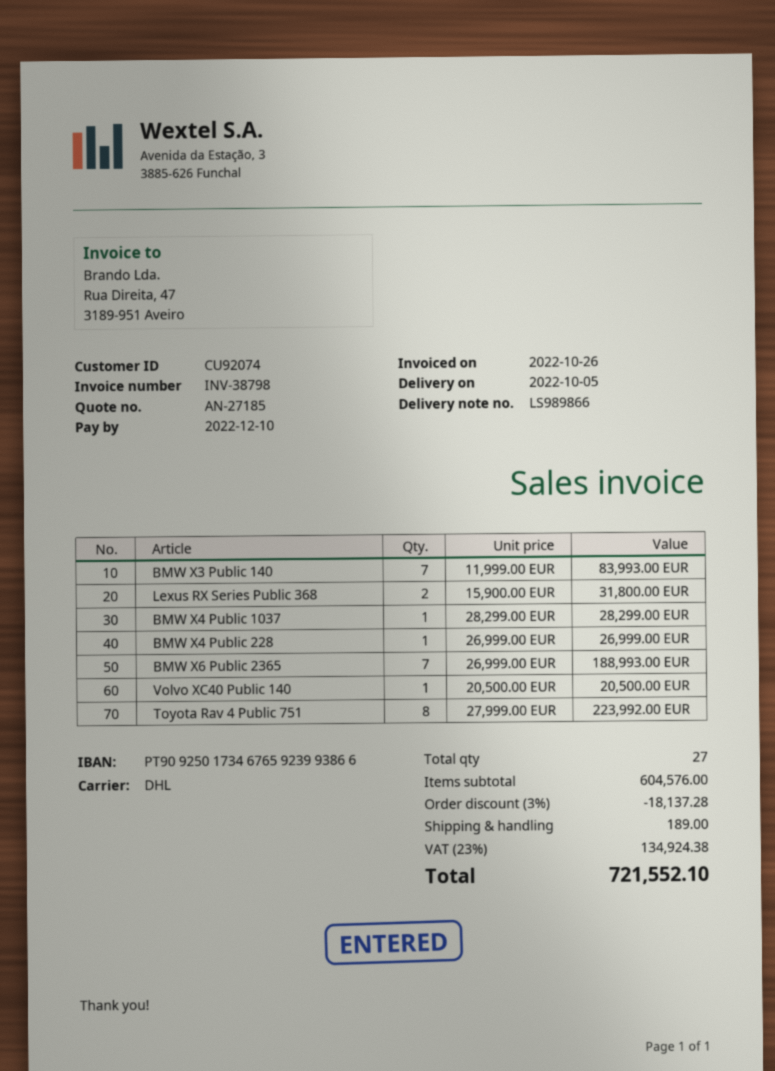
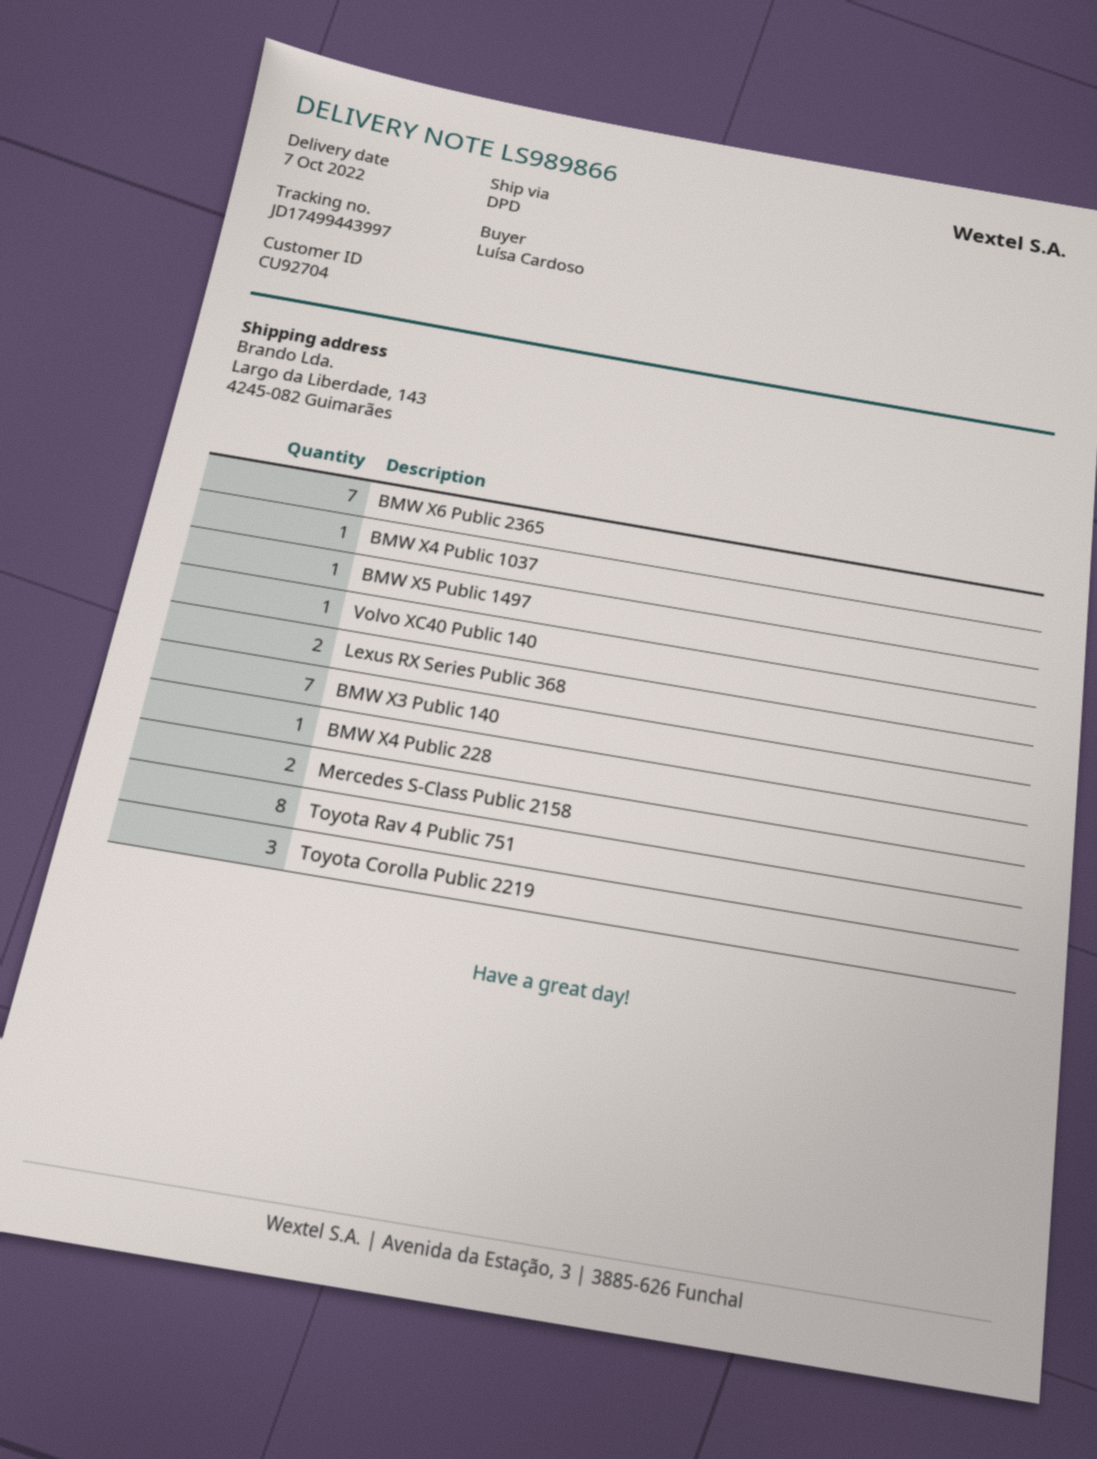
delivery date: 2022-10-05 -> 2022-10-07
customer number: CU92074 -> CU92704
shipping method: DHL -> DPD
BMW X5 Public 1497: none -> 1
Mercedes S-Class Public 2158: none -> 2
Toyota Corolla Public 2219: none -> 3

